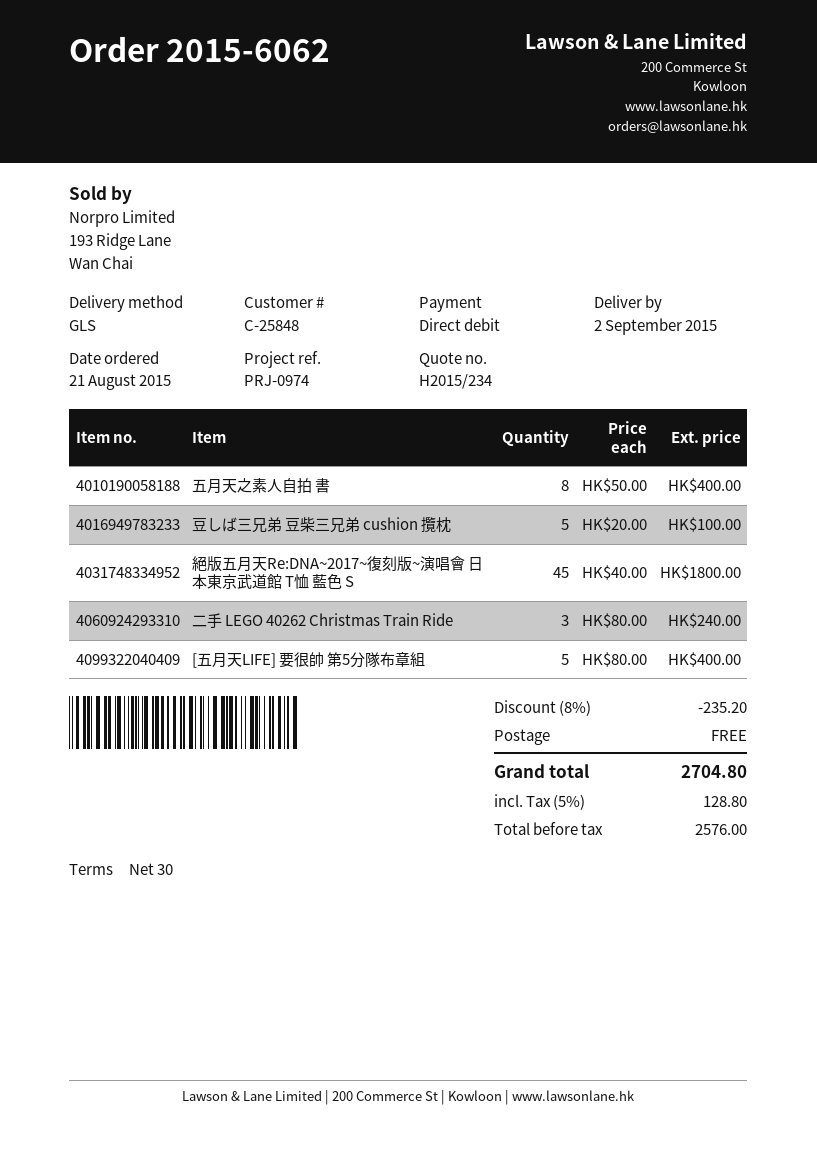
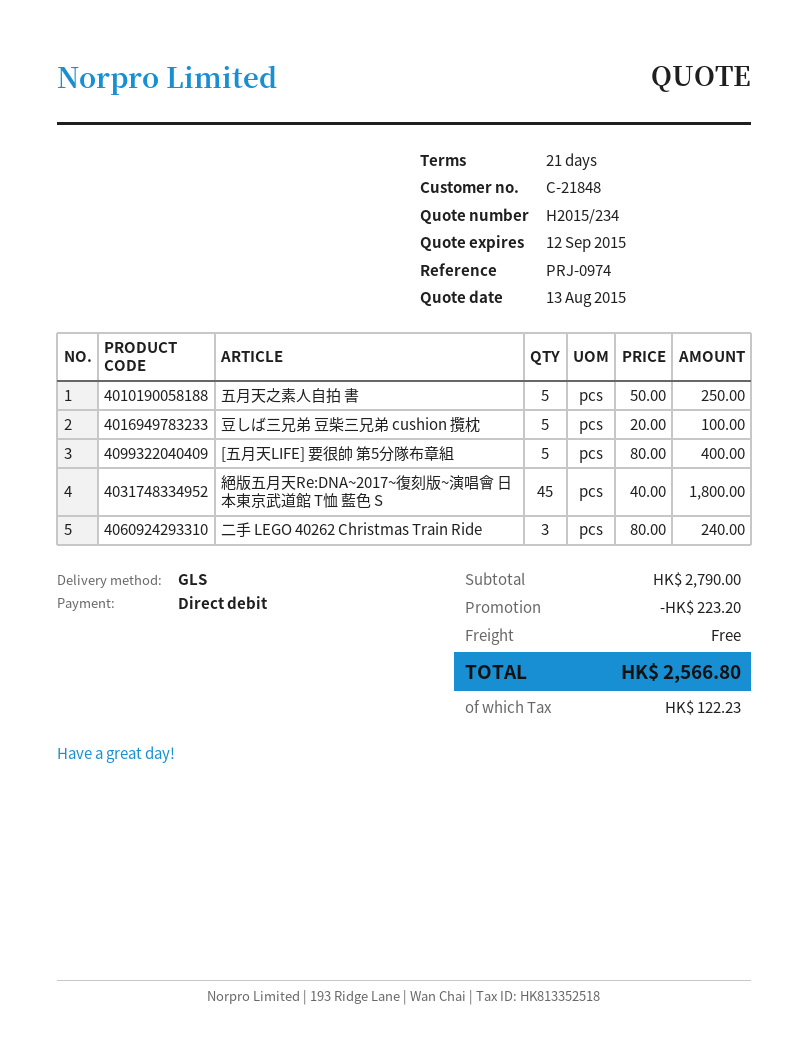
payment terms: 30 days -> 21 days
customer number: C-25848 -> C-21848
五月天之素人自拍 書: 8 x 50.00 = 400.00 -> 5 x 50.00 = 250.00
discount: 235.20 -> 223.20
tax: 128.80 -> 122.23
total: 2704.80 -> 2566.80

